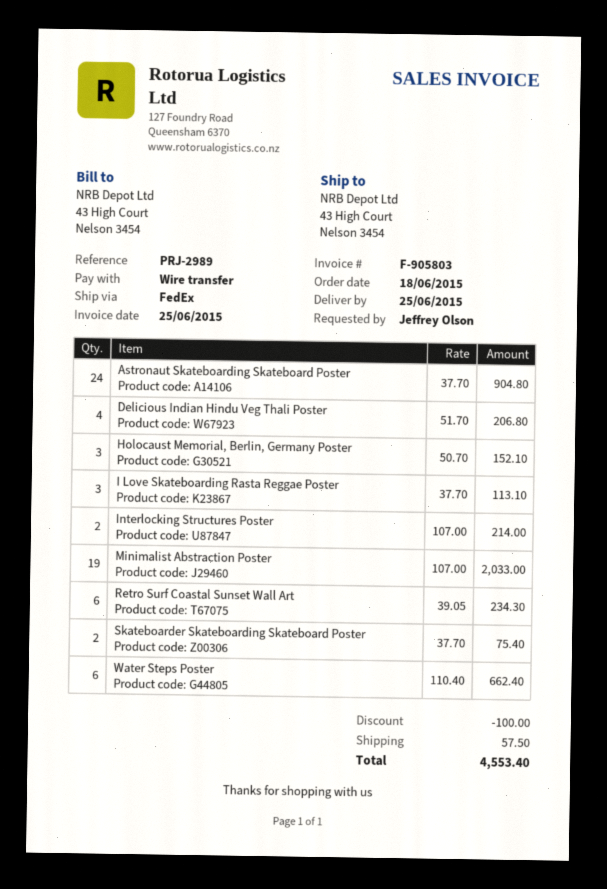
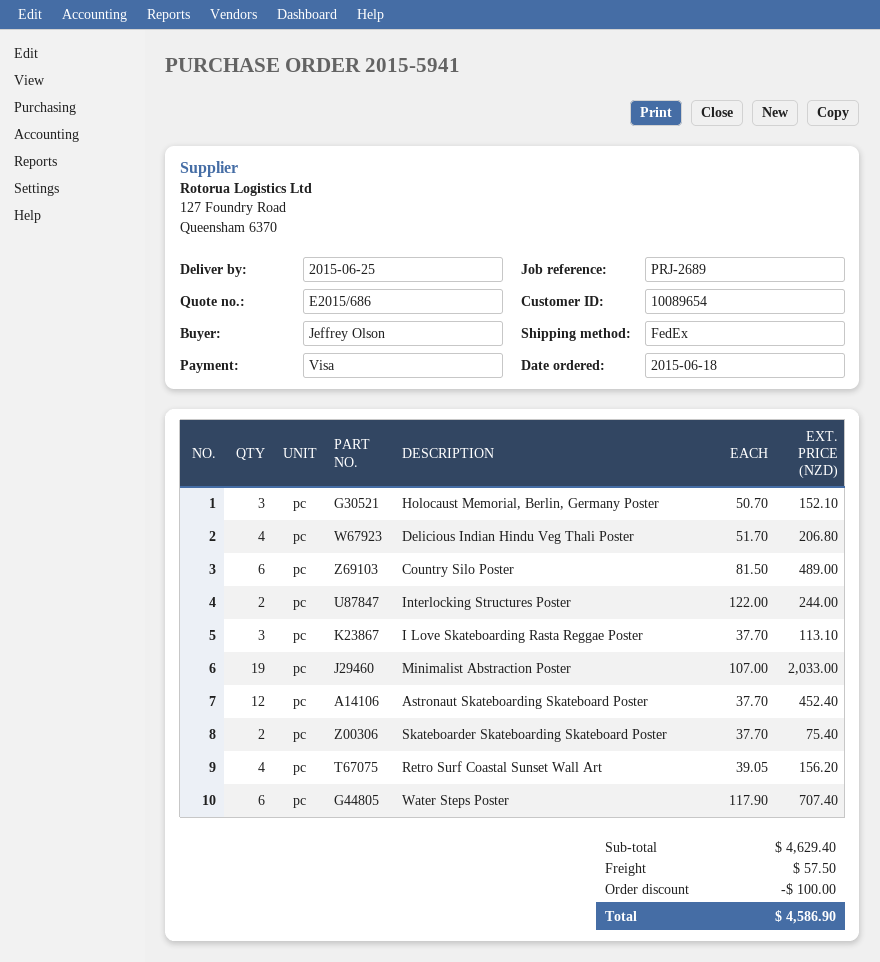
reference: PRJ-2989 -> PRJ-2689
payment method: bank transfer -> Visa
Astronaut Skateboarding Skateboard Poster: 24 x 37.70 = 904.80 -> 12 x 37.70 = 452.40
Interlocking Structures Poster: 2 x 107.00 = 214.00 -> 2 x 122.00 = 244.00
Retro Surf Coastal Sunset Wall Art: 6 x 39.05 = 234.30 -> 4 x 39.05 = 156.20
Water Steps Poster: 6 x 110.40 = 662.40 -> 6 x 117.90 = 707.40
Country Silo Poster: none -> 6 x 81.50 = 489.00
total: 4553.40 -> 4586.90

